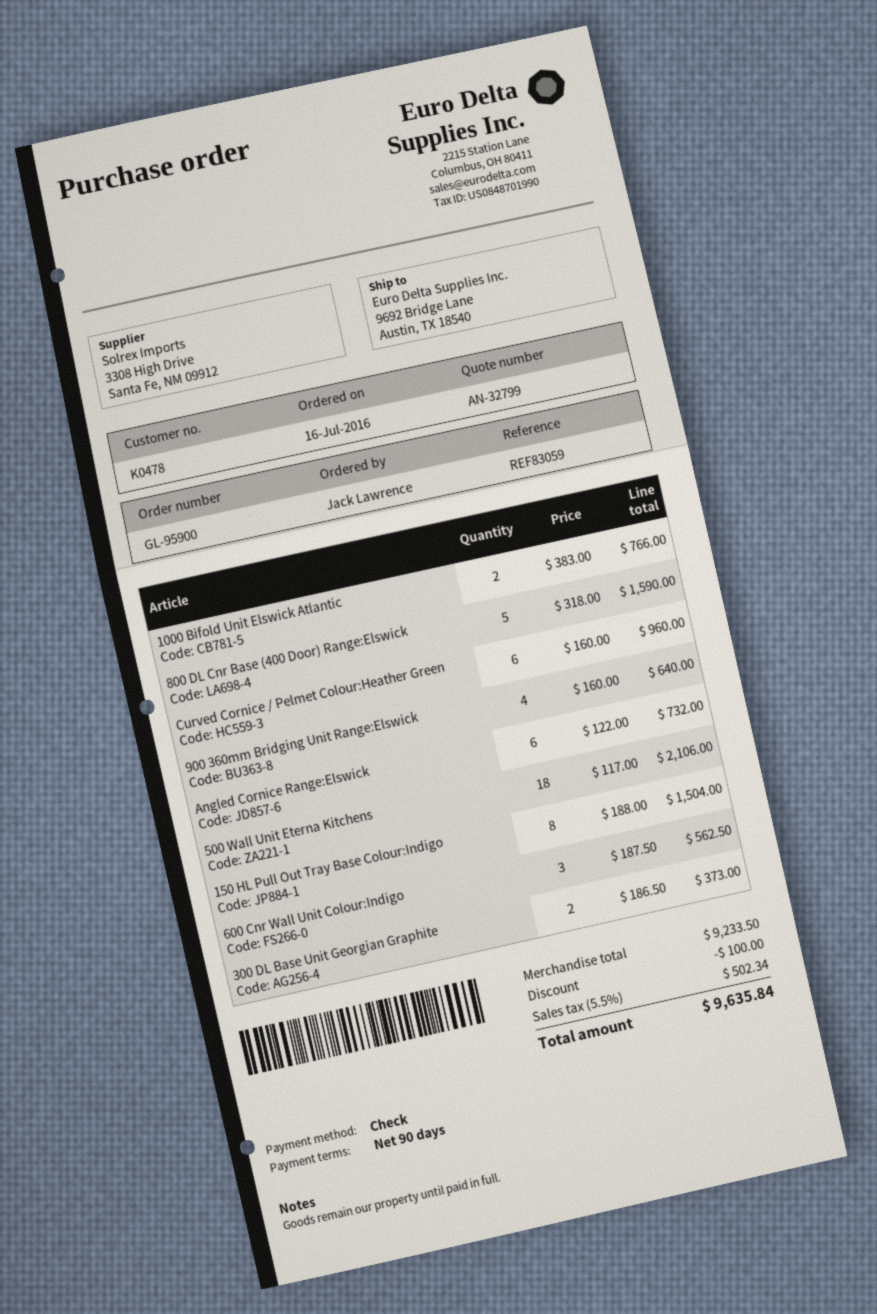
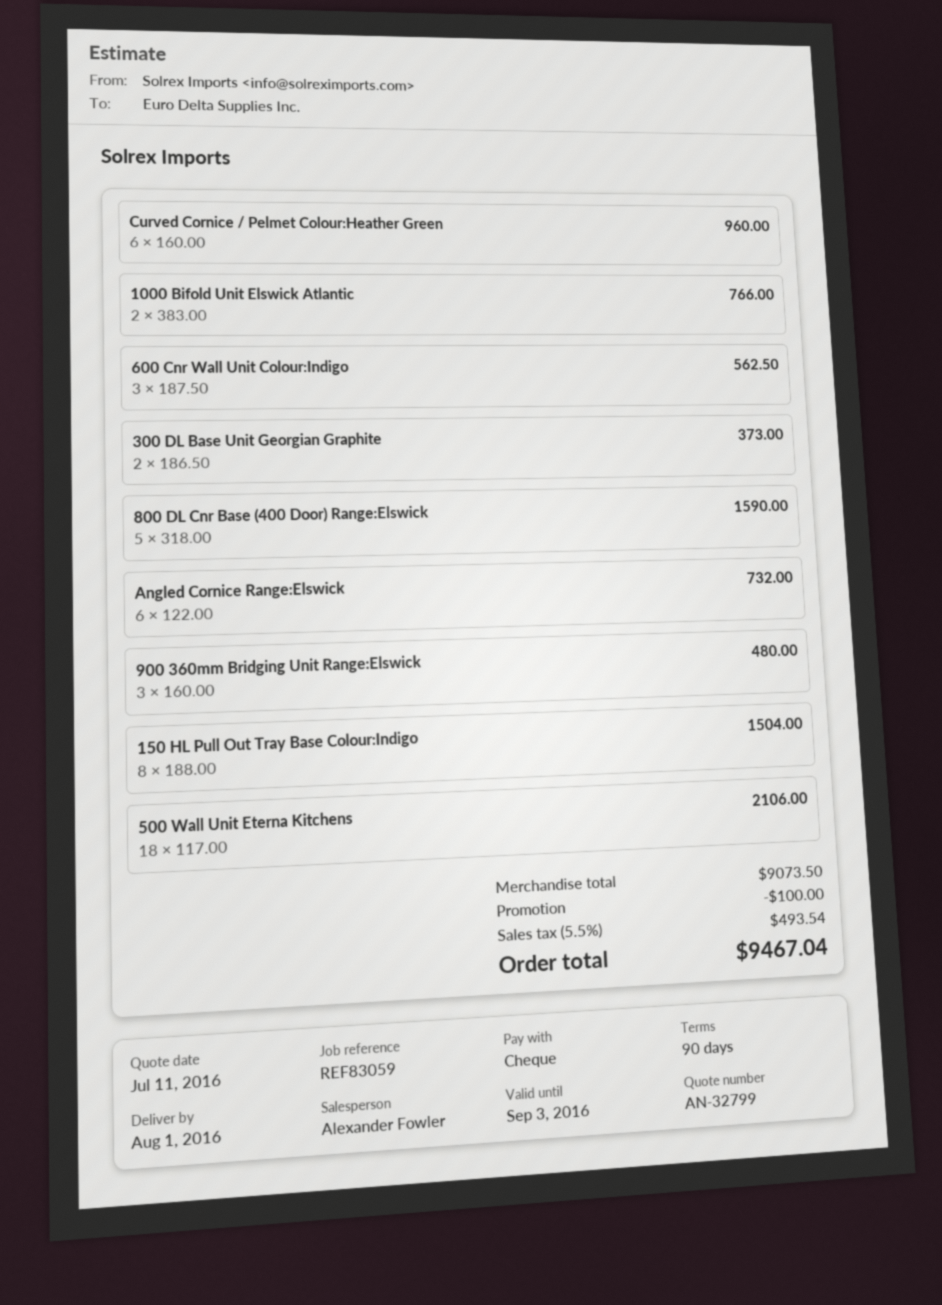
900 360mm Bridging Unit Range:Elswick: 4 x 160.00 = 640.00 -> 3 x 160.00 = 480.00
subtotal: 9233.50 -> 9073.50
tax: 5.5% = 502.34 -> 5.5% = 493.54
total: 9635.84 -> 9467.04

